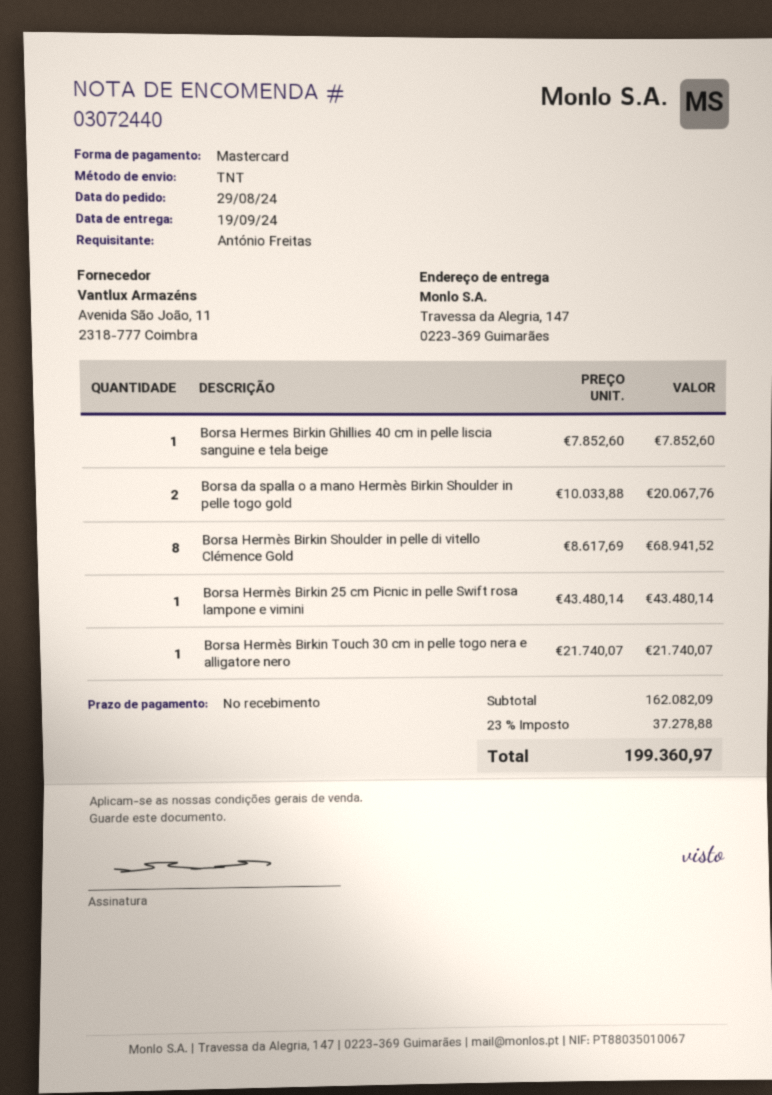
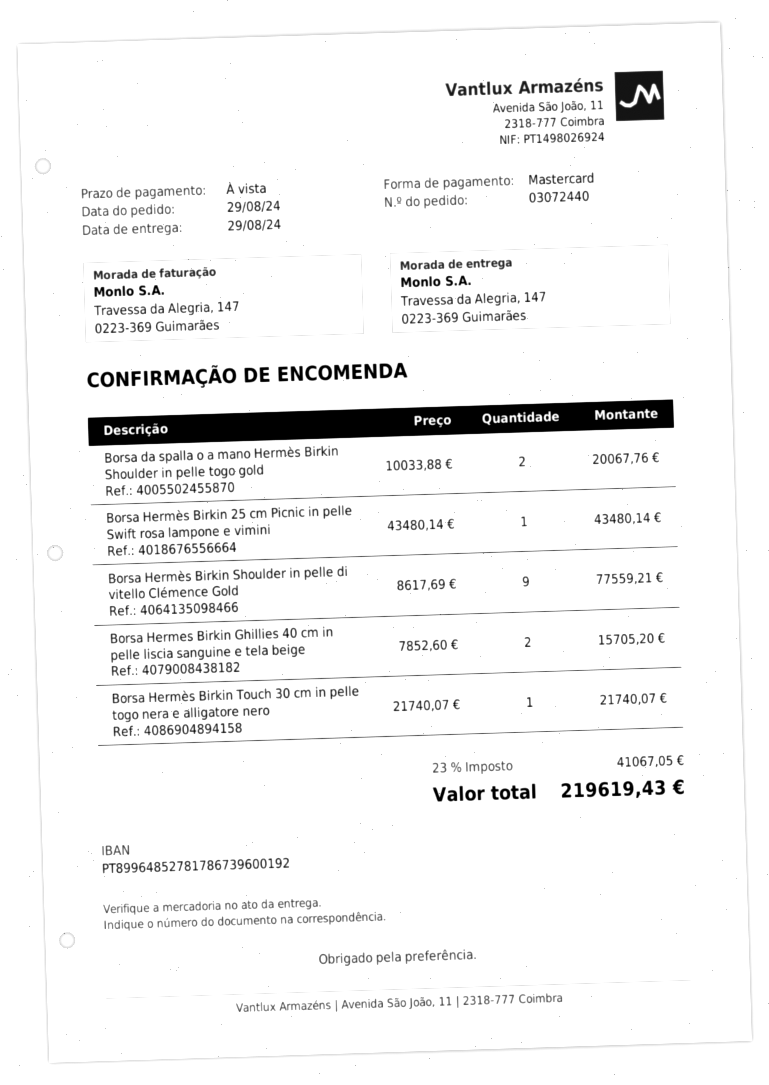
delivery date: 2024-09-19 -> 2024-08-29
Borsa Hermes Birkin Ghillies 40 cm in pelle liscia sanguine e tela beige: 1 x 7852.60 = 7852.60 -> 2 x 7852.60 = 15705.20
Borsa Hermès Birkin Shoulder in pelle di vitello Clémence Gold: 8 x 8617.69 = 68941.52 -> 9 x 8617.69 = 77559.21
tax: 23% = 37278.88 -> 23% = 41067.05
total: 199360.97 -> 219619.43

